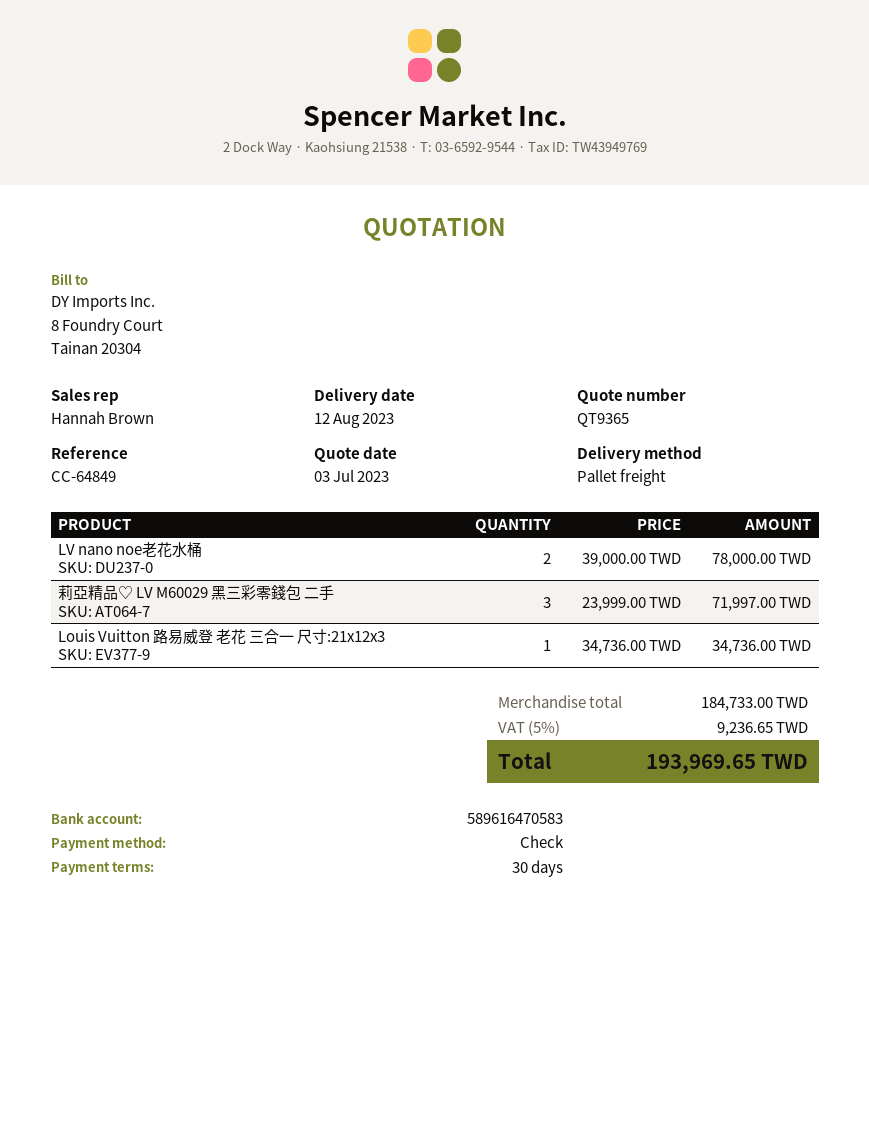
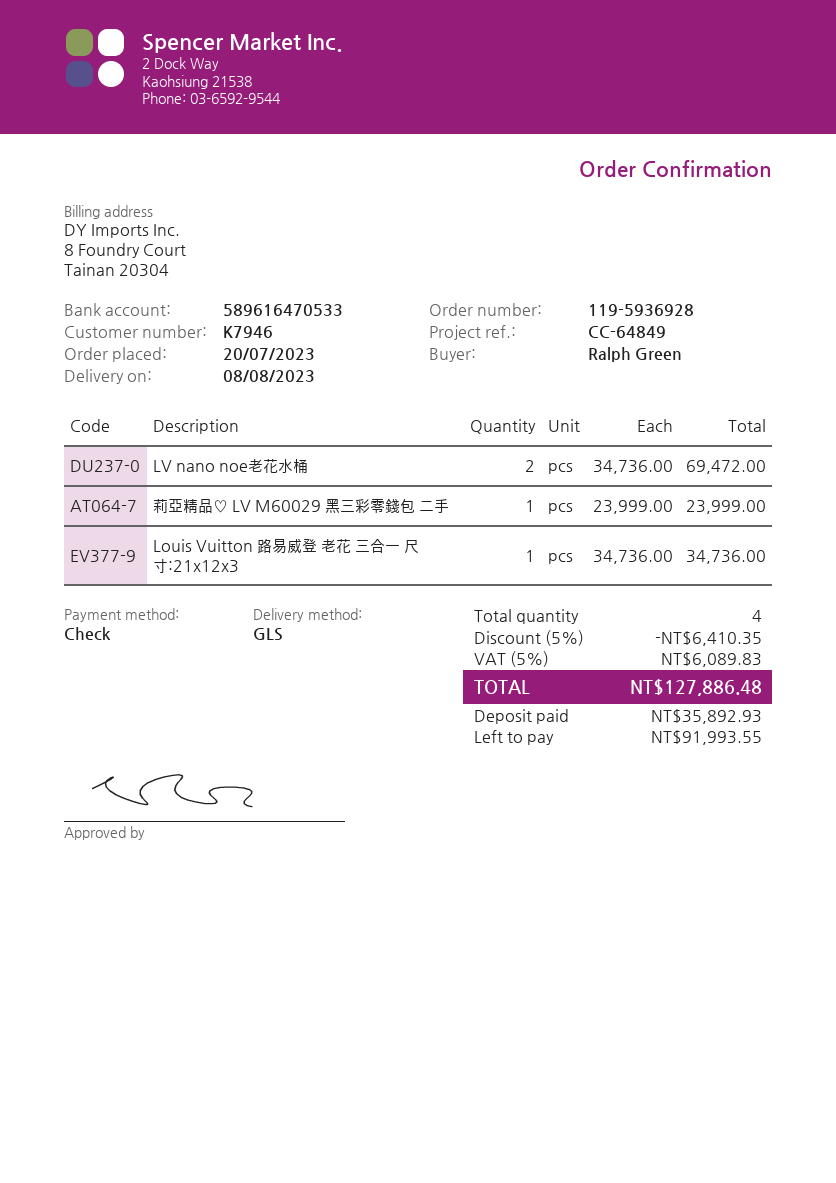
delivery date: 2023-08-12 -> 2023-08-08
bank account: 589616470583 -> 589616470533
shipping method: pallet freight -> GLS
LV nano noe老花水桶: 2 x 39000.00 = 78000.00 -> 2 x 34736.00 = 69472.00
莉亞精品♡ LV M60029 黑三彩零錢包 二手: 3 x 23999.00 = 71997.00 -> 1 x 23999.00 = 23999.00
discount: none -> 5% = 6410.35
tax: 5% = 9236.65 -> 5% = 6089.83
total: 193969.65 -> 127886.48

